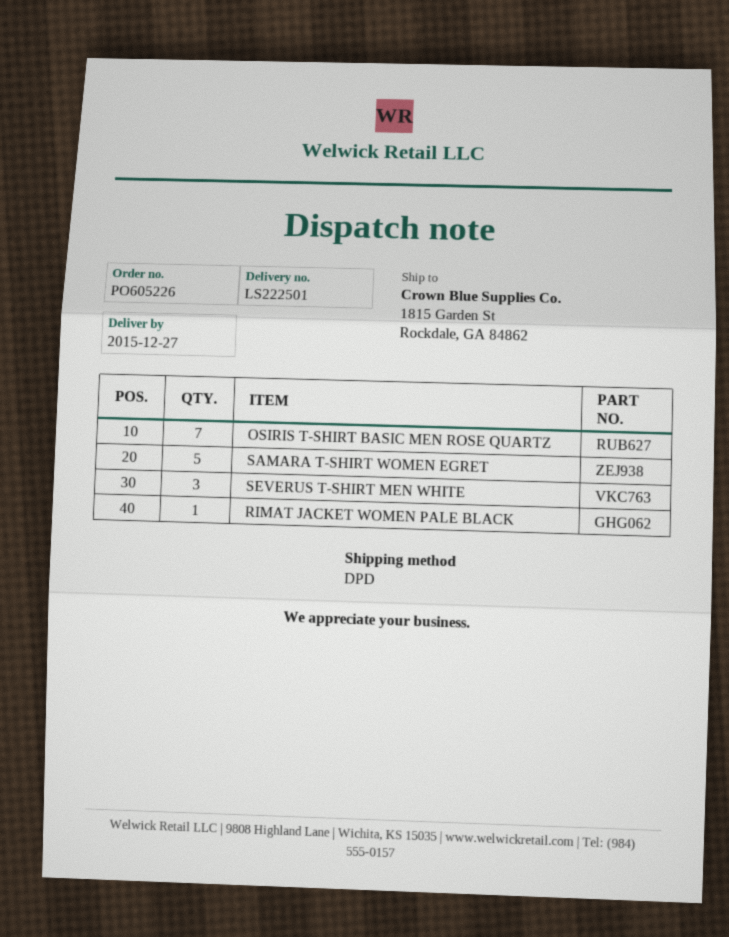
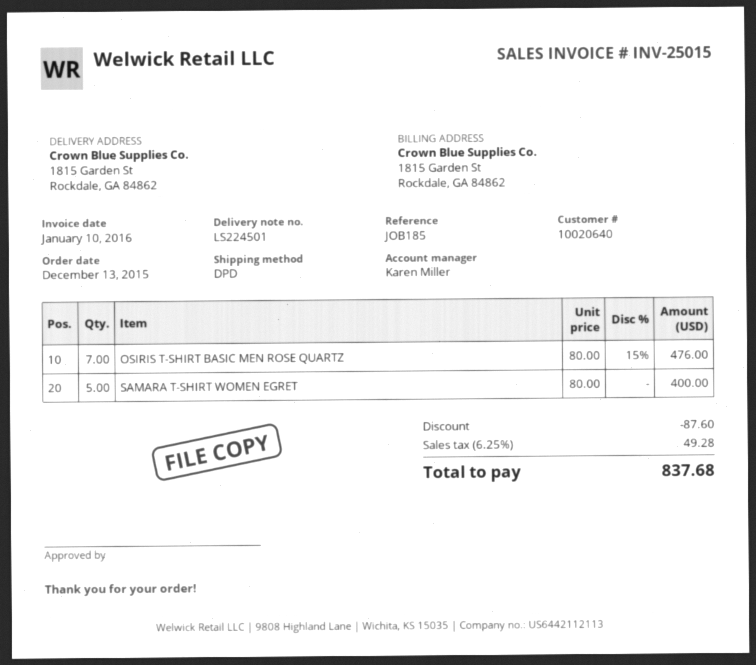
delivery note number: LS222501 -> LS224501
SEVERUS T-SHIRT MEN WHITE: 3 -> none
RIMAT JACKET WOMEN PALE BLACK: 1 -> none

